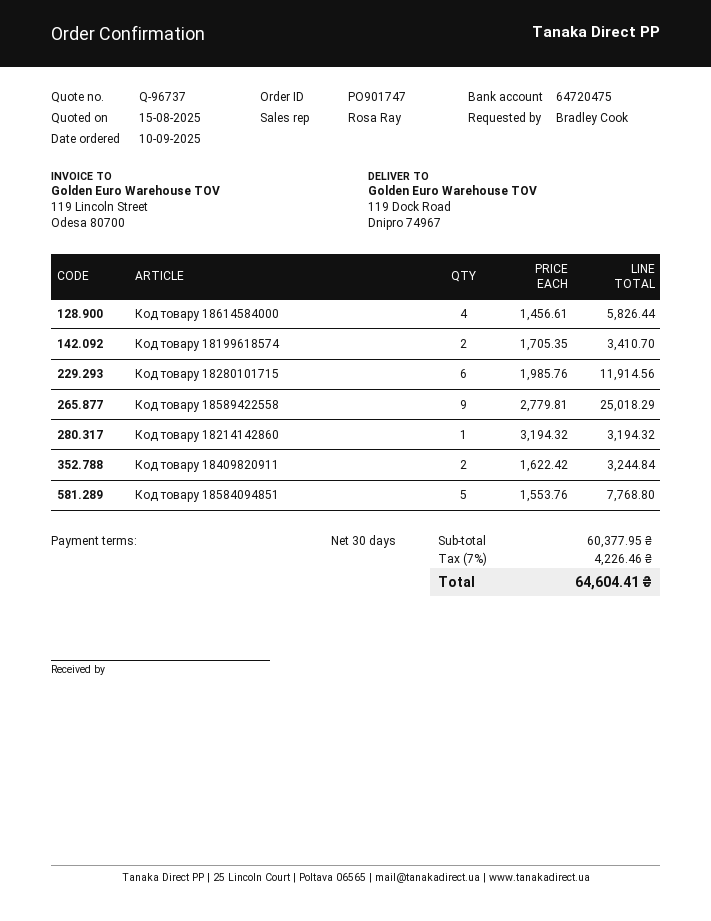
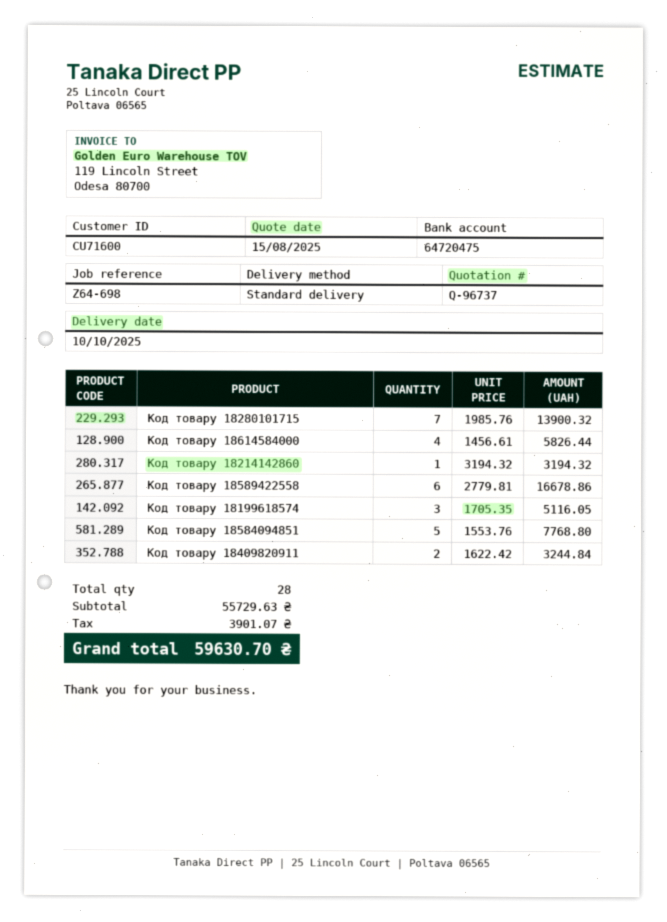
Код товару 18199618574: 2 x 1705.35 = 3410.70 -> 3 x 1705.35 = 5116.05
Код товару 18280101715: 6 x 1985.76 = 11914.56 -> 7 x 1985.76 = 13900.32
Код товару 18589422558: 9 x 2779.81 = 25018.29 -> 6 x 2779.81 = 16678.86
subtotal: 60377.95 -> 55729.63
tax: 4226.46 -> 3901.07
total: 64604.41 -> 59630.70

